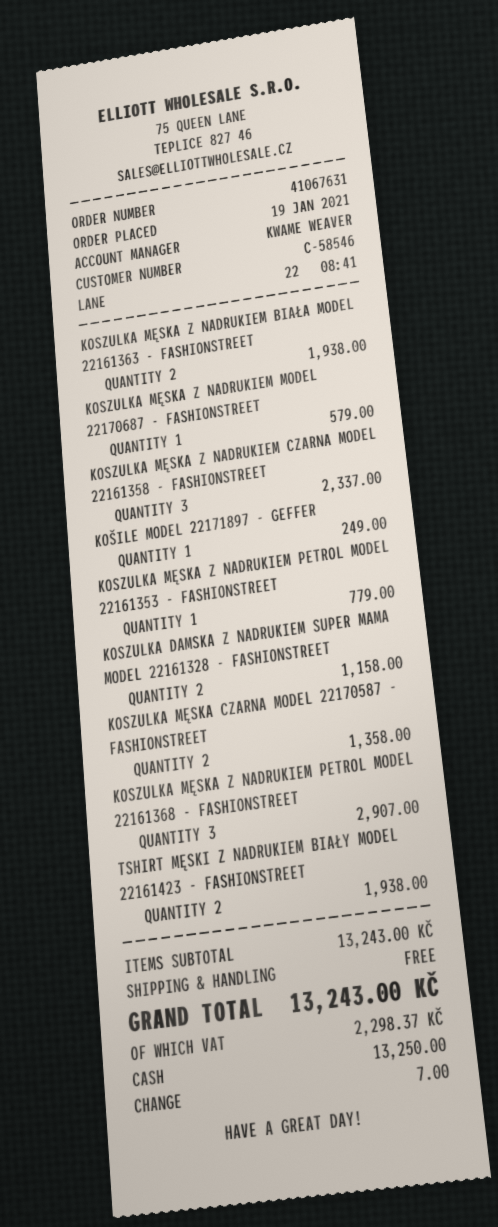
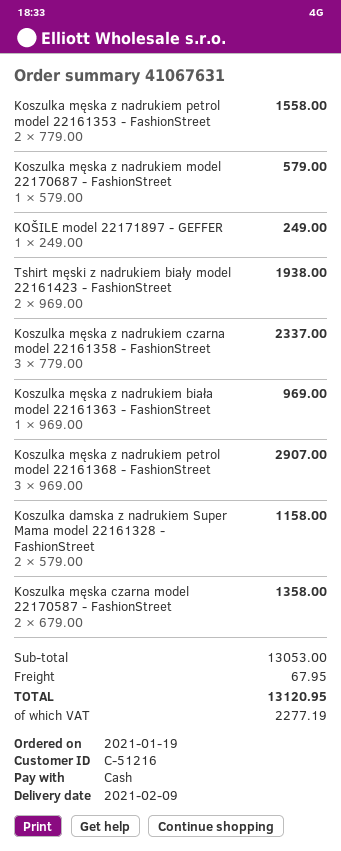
customer number: C-58546 -> C-51216
KOSZULKA MĘSKA Z NADRUKIEM BIAŁA MODEL 22161363 - FASHIONSTREET: 2 for 1938.00 -> 1 for 969.00
KOSZULKA MĘSKA Z NADRUKIEM PETROL MODEL 22161353 - FASHIONSTREET: 1 for 779.00 -> 2 for 1558.00
subtotal: 13243.00 -> 13053.00
shipping: 0.00 -> 67.95
tax: 2298.37 -> 2277.19
total: 13243.00 -> 13120.95

